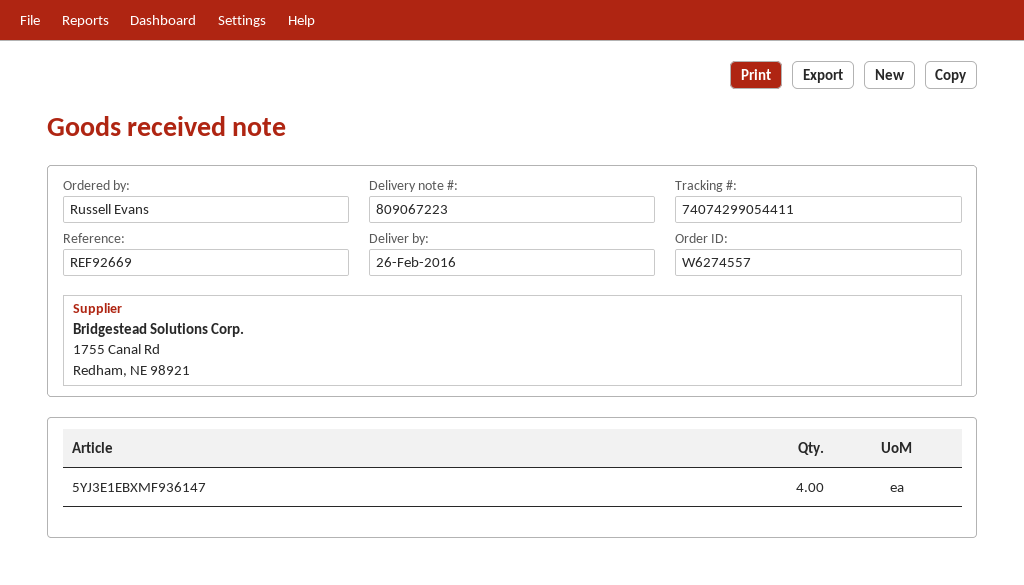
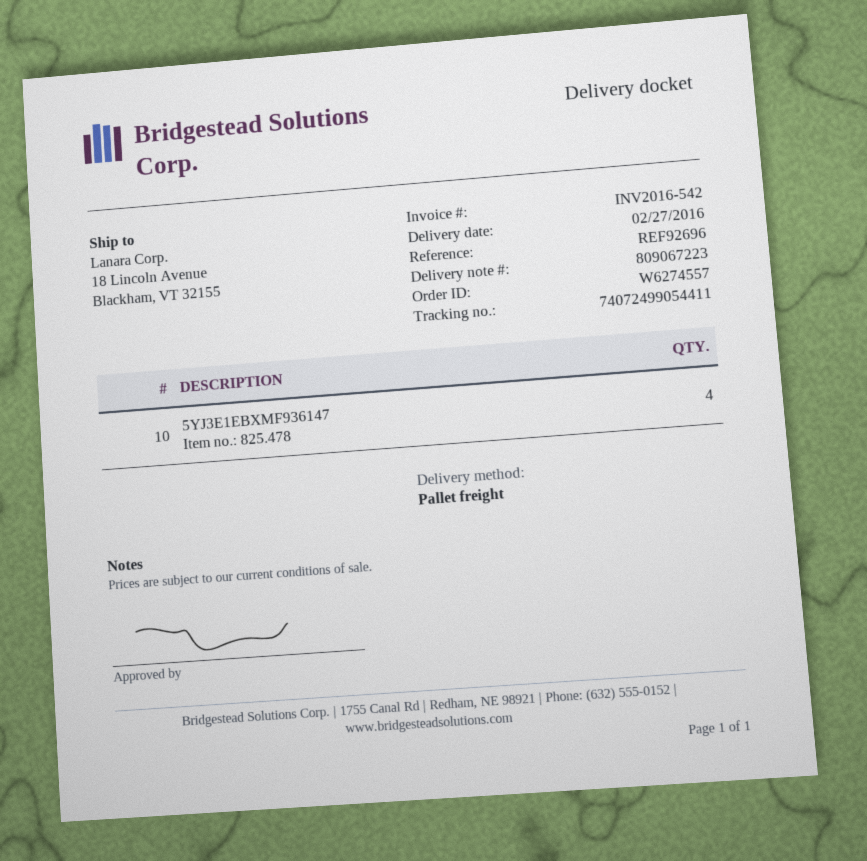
delivery date: 2016-02-26 -> 2016-02-27
reference: REF92669 -> REF92696
tracking number: 74074299054411 -> 74072499054411

